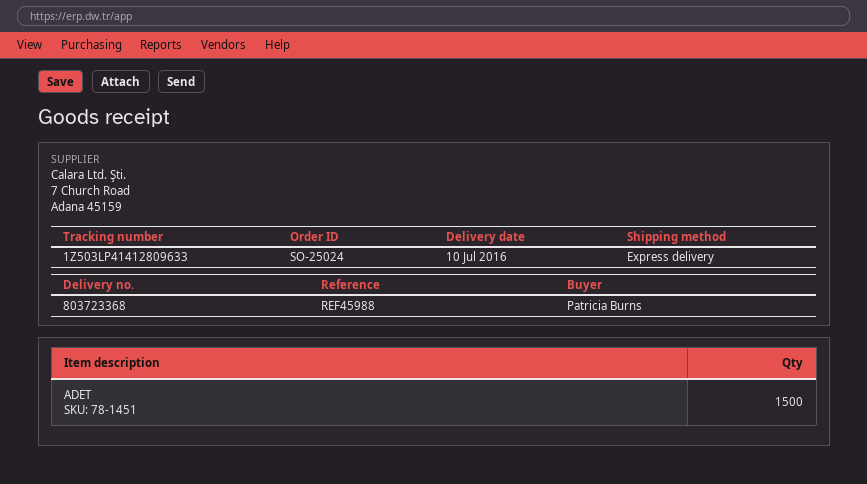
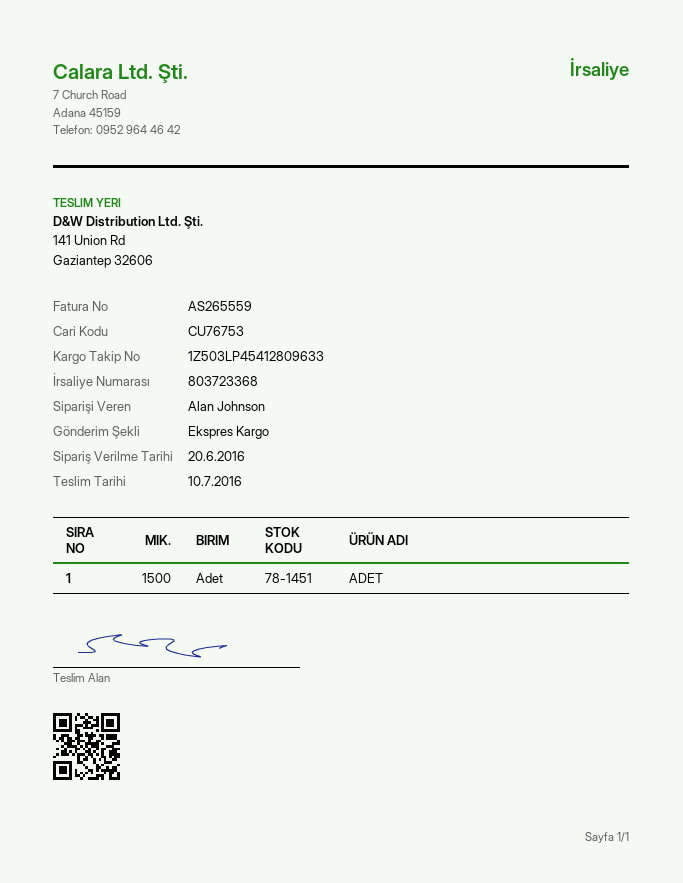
ordered by: Patricia Burns -> Alan Johnson
tracking number: 1Z503LP41412809633 -> 1Z503LP45412809633

